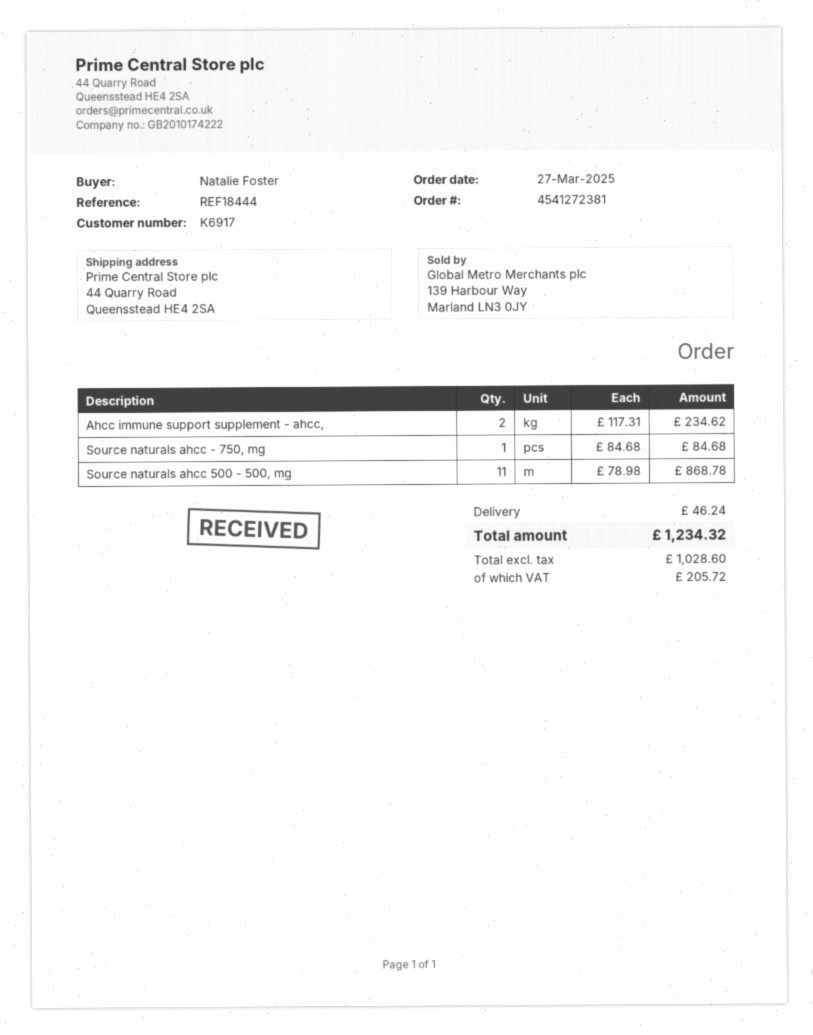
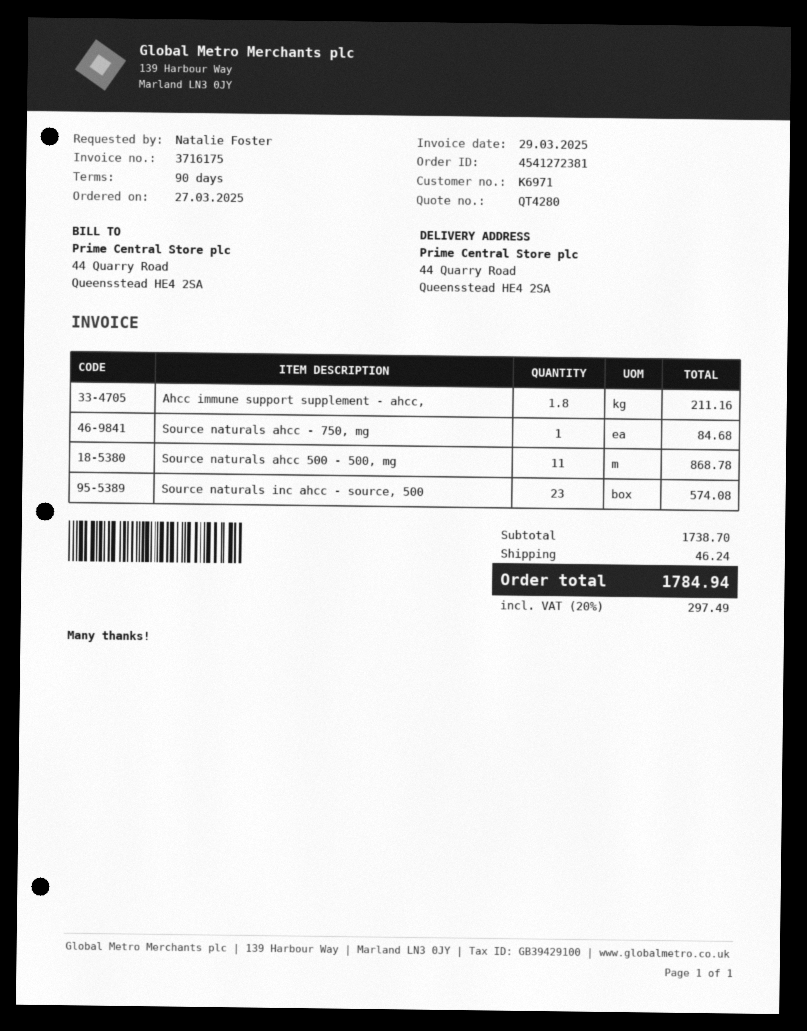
customer number: K6917 -> K6971
Ahcc immune support supplement - ahcc,: 2 for 234.62 -> 1.8 for 211.16
Source naturals inc ahcc - source, 500: none -> 23 for 574.08
tax: 205.72 -> 297.49
total: 1234.32 -> 1784.94

